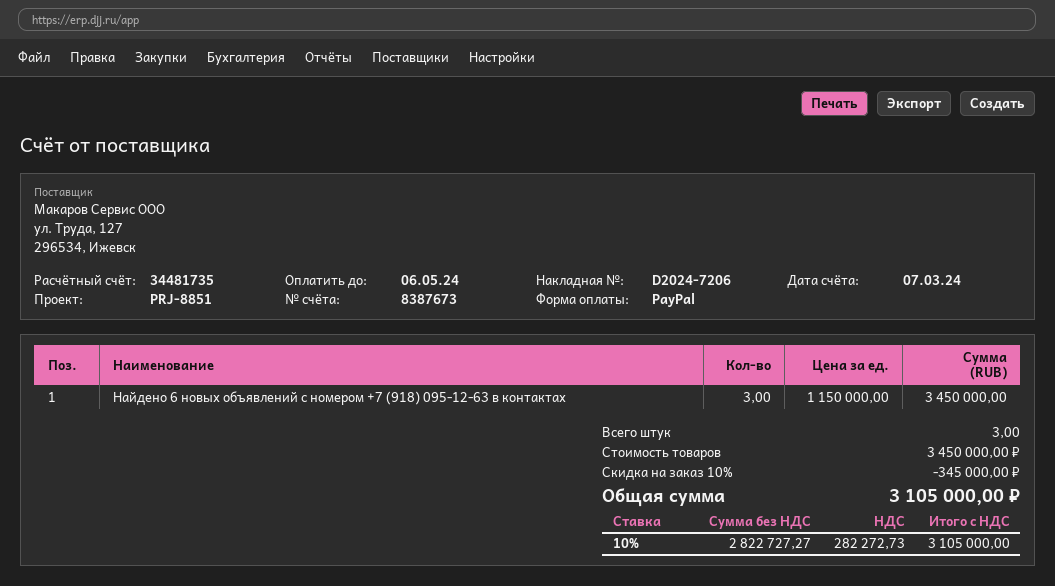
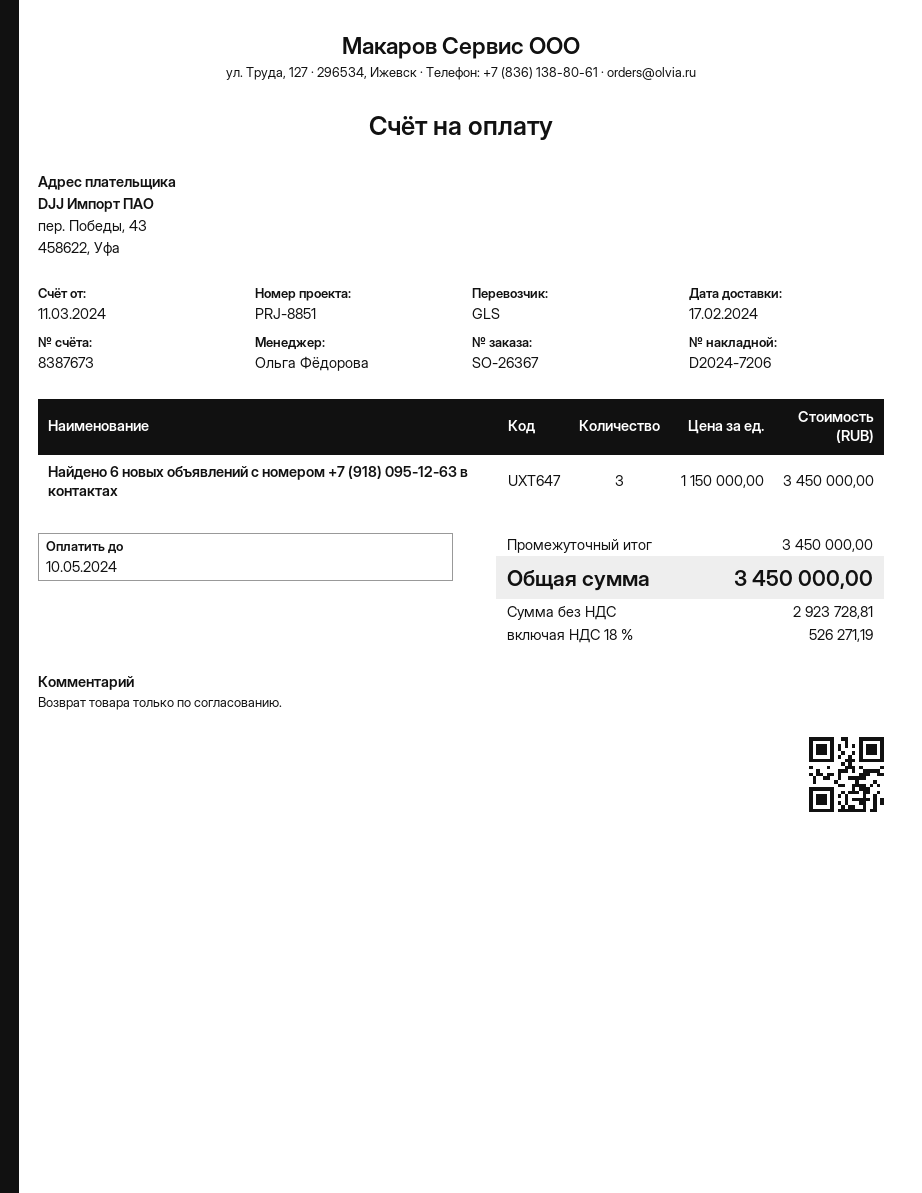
invoice date: 2024-03-07 -> 2024-03-11
due date: 2024-05-06 -> 2024-05-10
discount: 10% = 345000.00 -> none
net: 2822727.27 -> 2923728.81
tax: 10% = 282272.73 -> 18% = 526271.19
total: 3105000.00 -> 3450000.00

